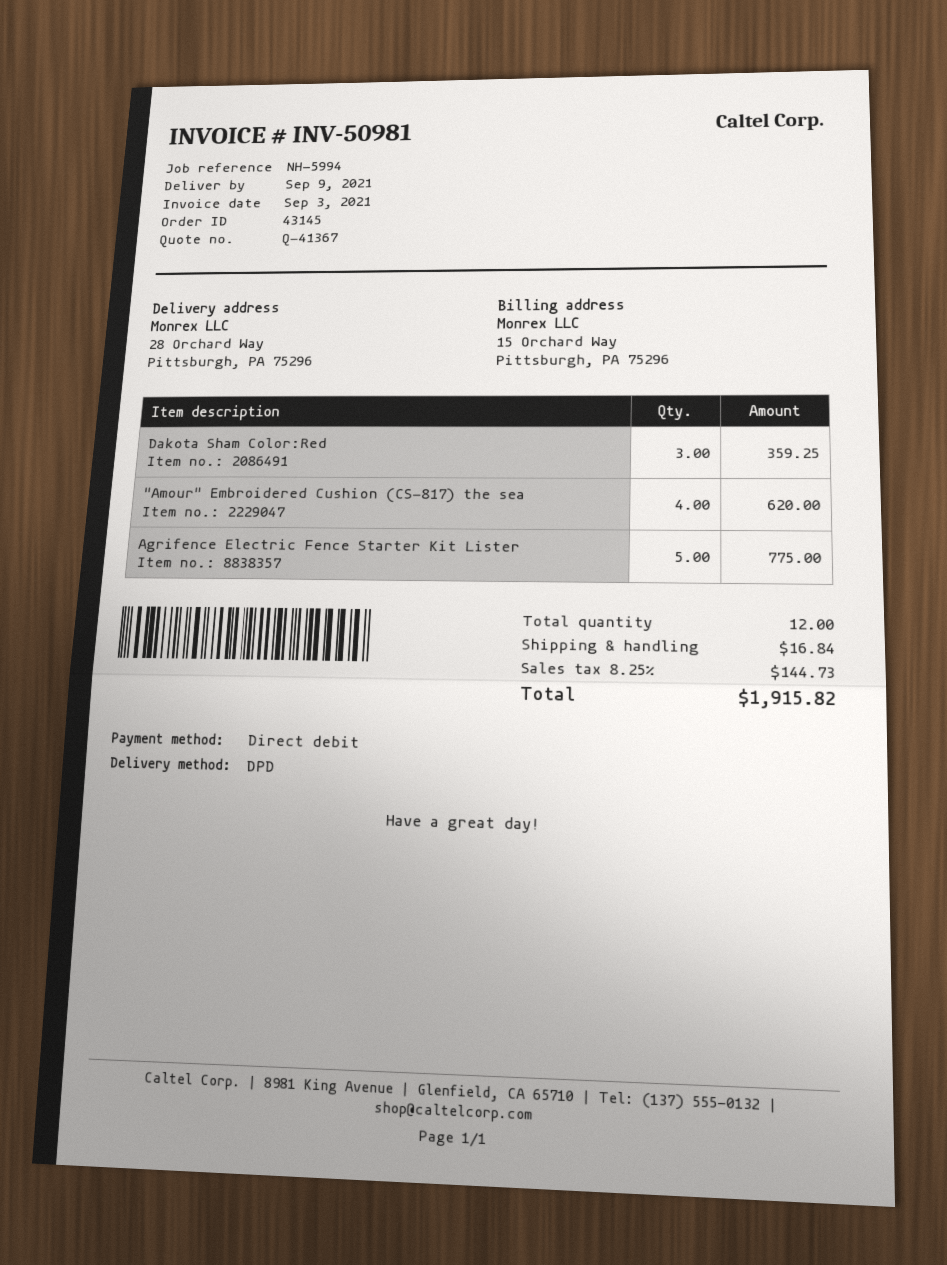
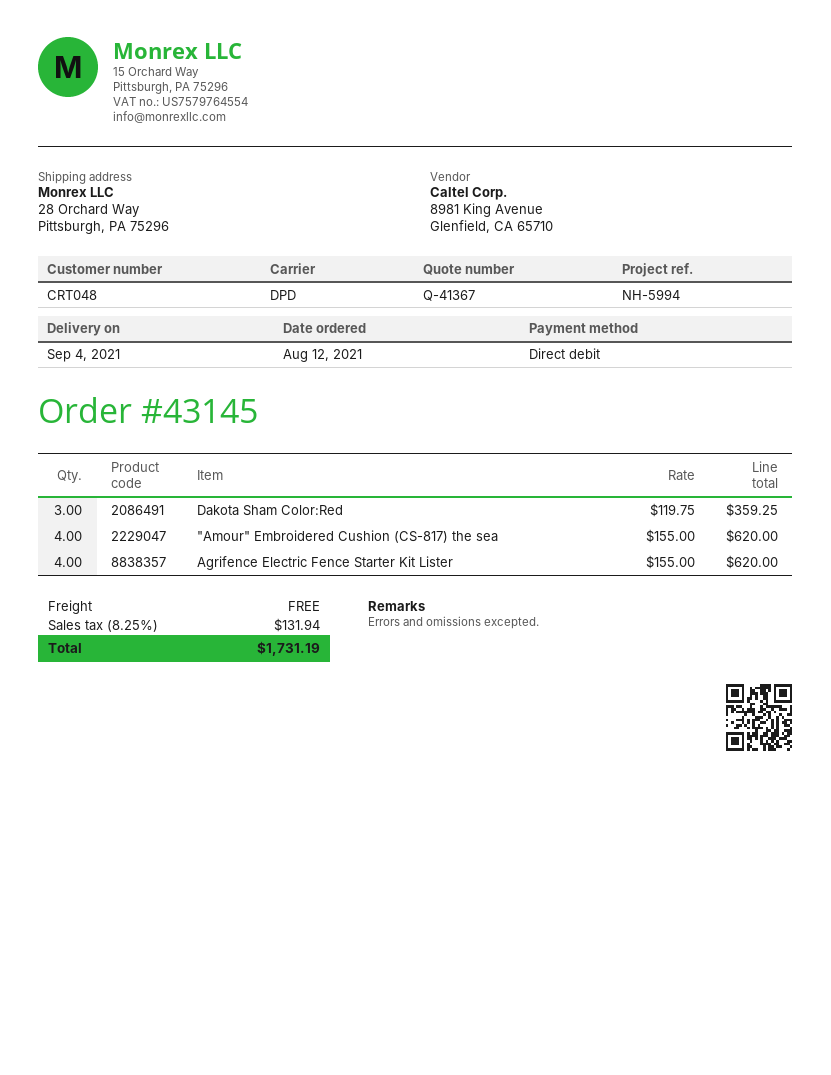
delivery date: 2021-09-09 -> 2021-09-04
Agrifence Electric Fence Starter Kit Lister: 5 for 775.00 -> 4 for 620.00
shipping: 16.84 -> 0.00
tax: 8.25% = 144.73 -> 8.25% = 131.94
total: 1915.82 -> 1731.19

